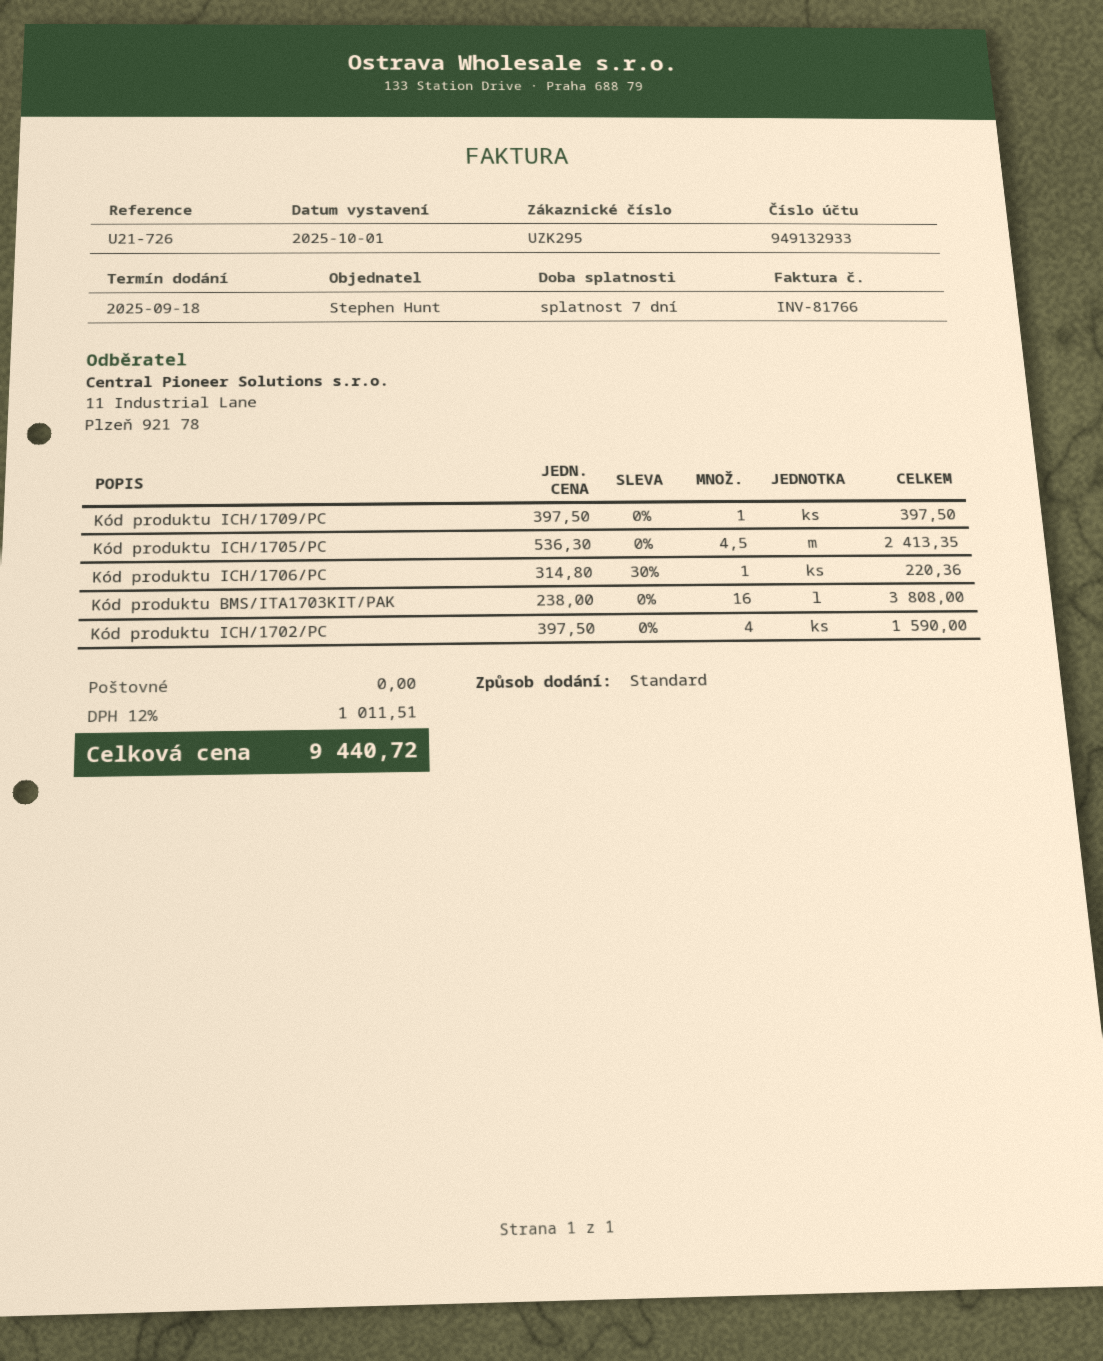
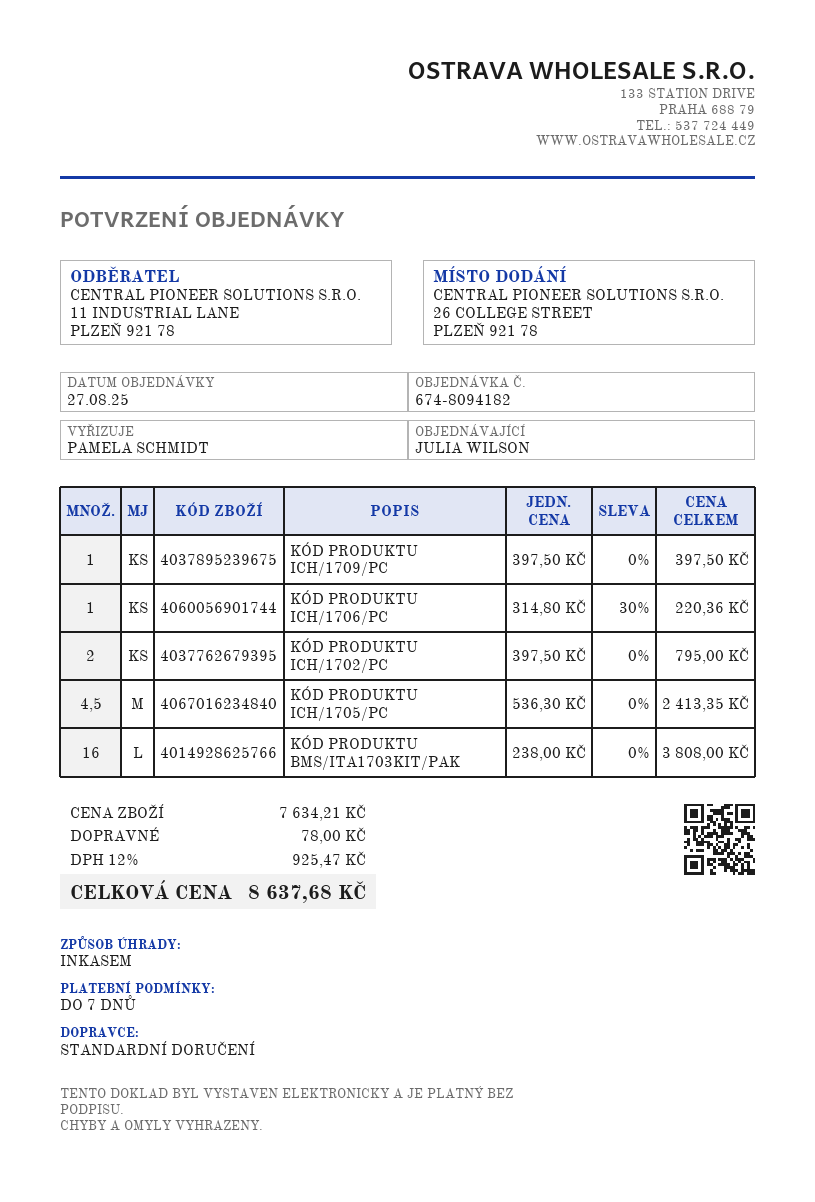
ordered by: Stephen Hunt -> JULIA WILSON
Kód produktu ICH/1702/PC: 4 x 397.50 = 1590.00 -> 2 x 397.50 = 795.00
shipping: 0.00 -> 78.00
tax: 12% = 1011.51 -> 12% = 925.47
total: 9440.72 -> 8637.68

